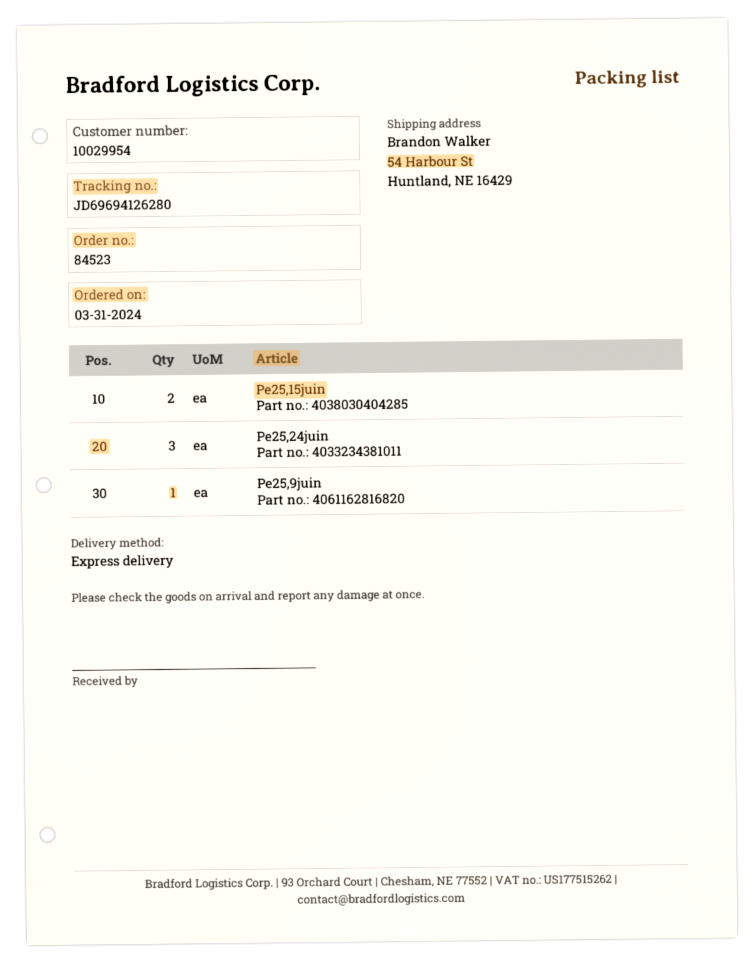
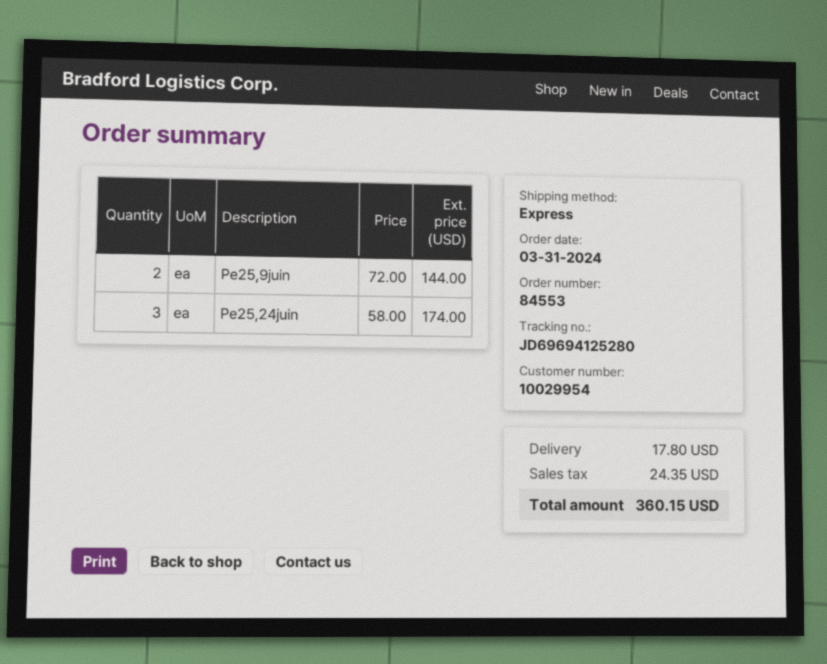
order number: 84523 -> 84553
tracking number: JD69694126280 -> JD69694125280
Pe25,15juin: 2 -> none
Pe25,9juin: 1 -> 2

